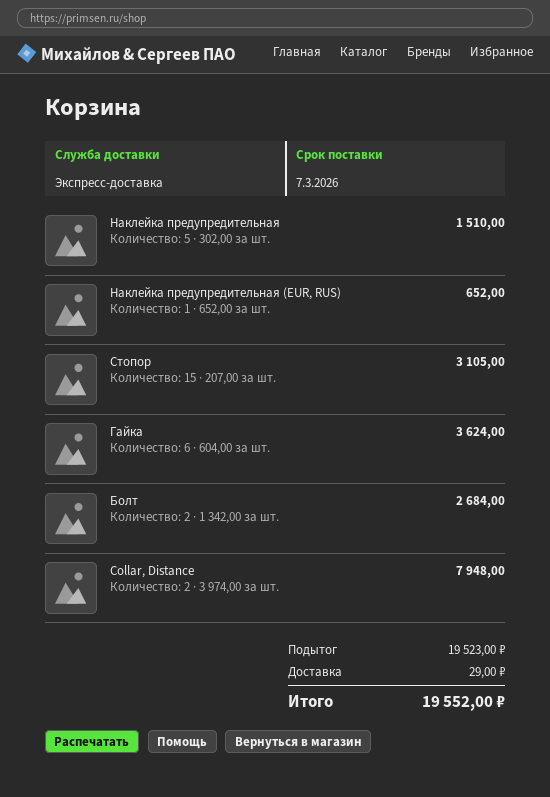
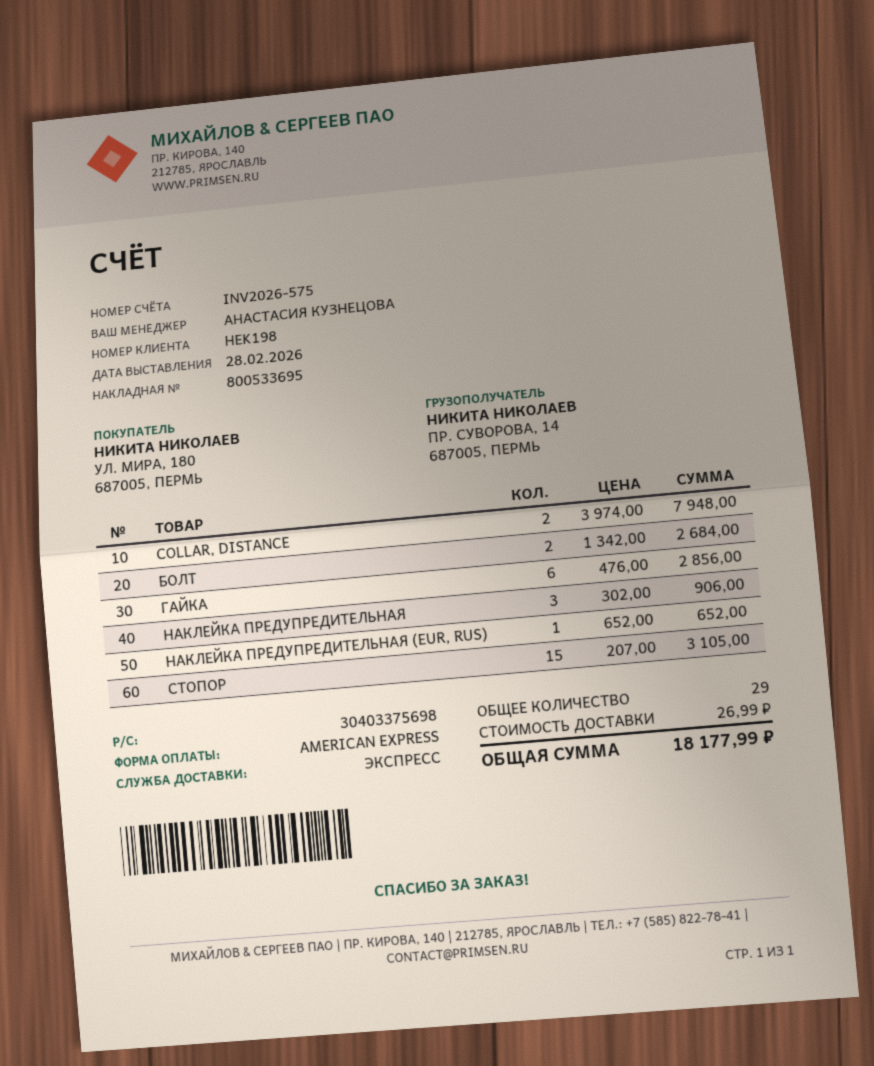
Наклейка предупредительная: 5 x 302.00 = 1510.00 -> 3 x 302.00 = 906.00
Гайка: 6 x 604.00 = 3624.00 -> 6 x 476.00 = 2856.00
shipping: 29.00 -> 26.99
total: 19552.00 -> 18177.99

